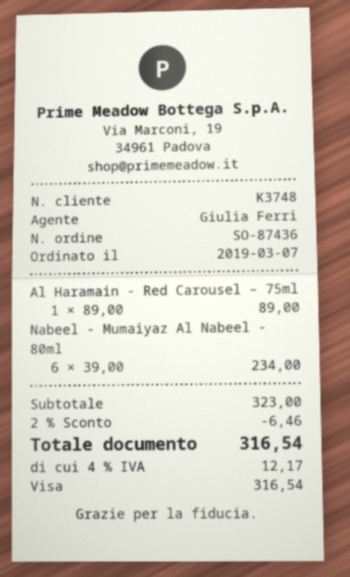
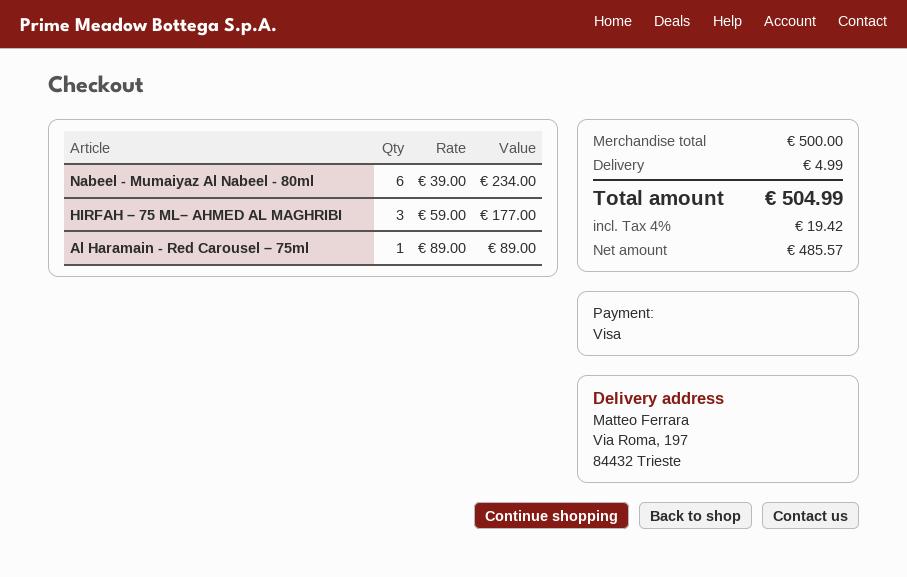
HIRFAH – 75 ML– AHMED AL MAGHRIBI: none -> 3 x 59.00 = 177.00
subtotal: 323.00 -> 500.00
discount: 2% = 6.46 -> none
shipping: none -> 4.99
tax: 4% = 12.17 -> 4% = 19.42
total: 316.54 -> 504.99

